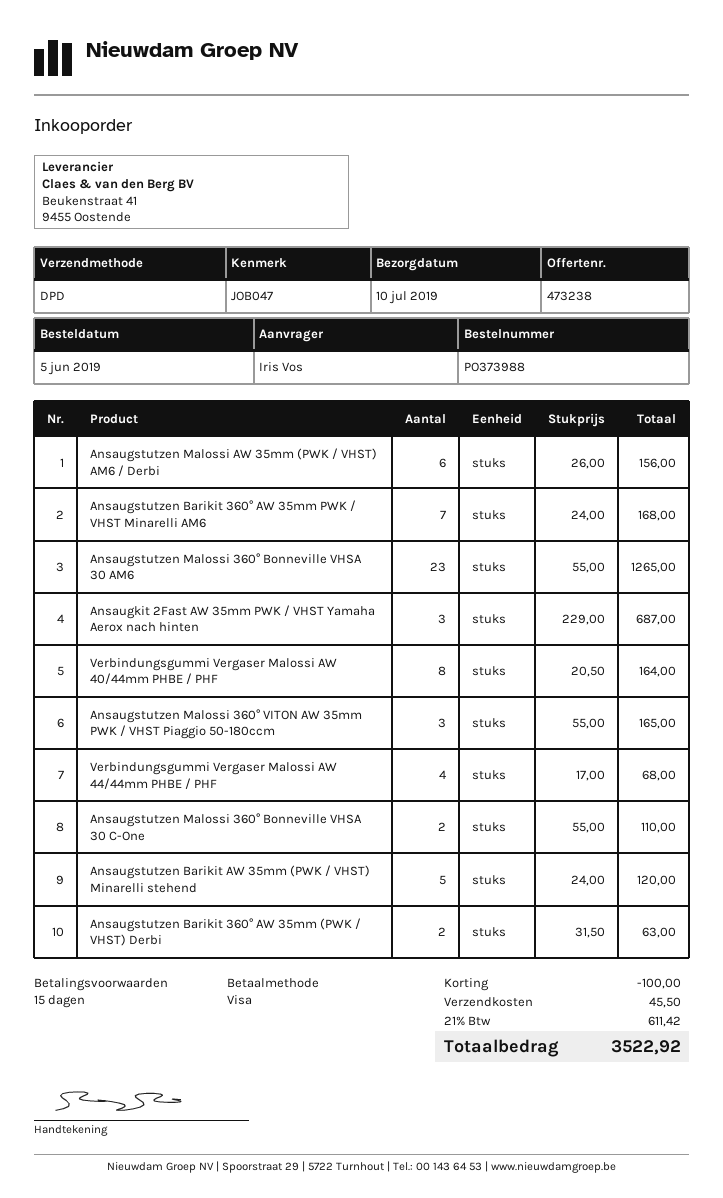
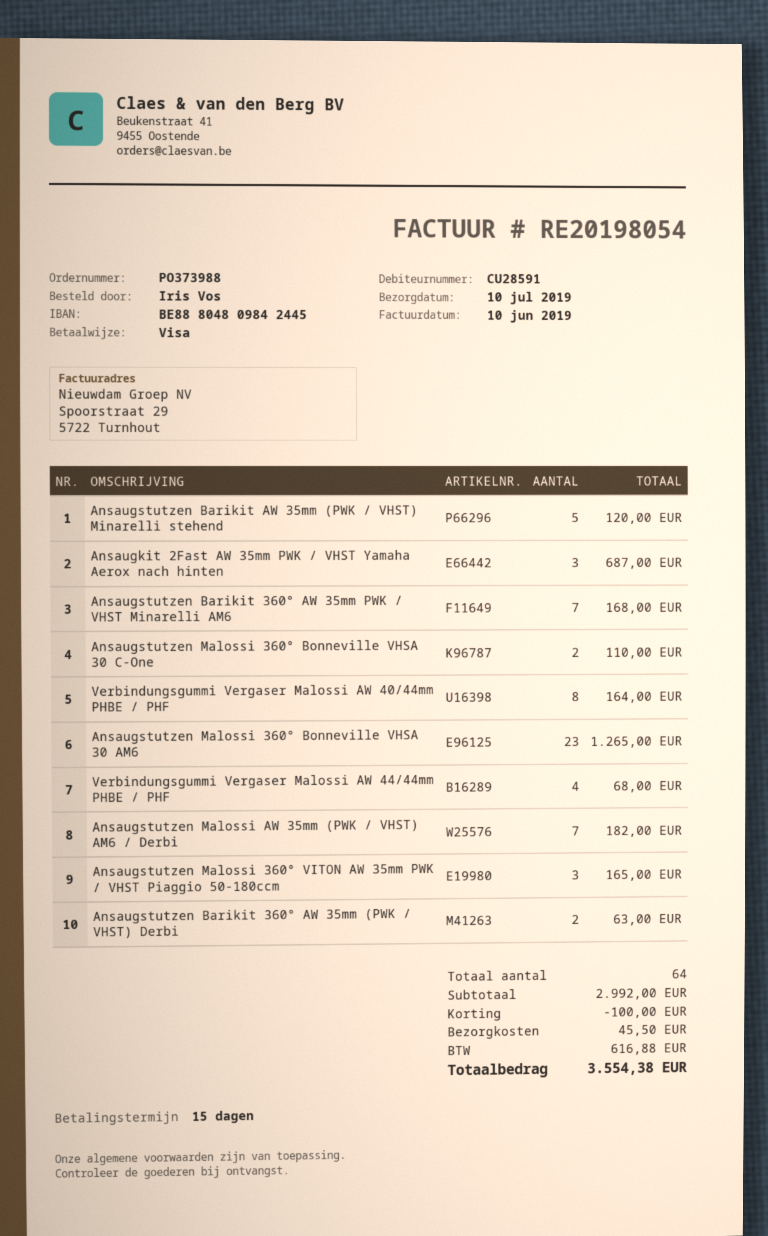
Ansaugstutzen Malossi AW 35mm (PWK / VHST) AM6 / Derbi: 6 for 156.00 -> 7 for 182.00
tax: 611.42 -> 616.88
total: 3522.92 -> 3554.38

